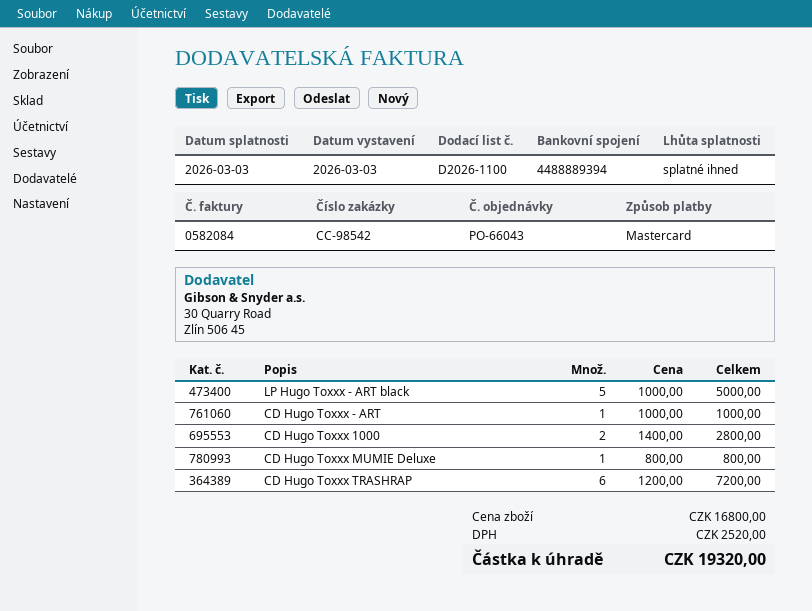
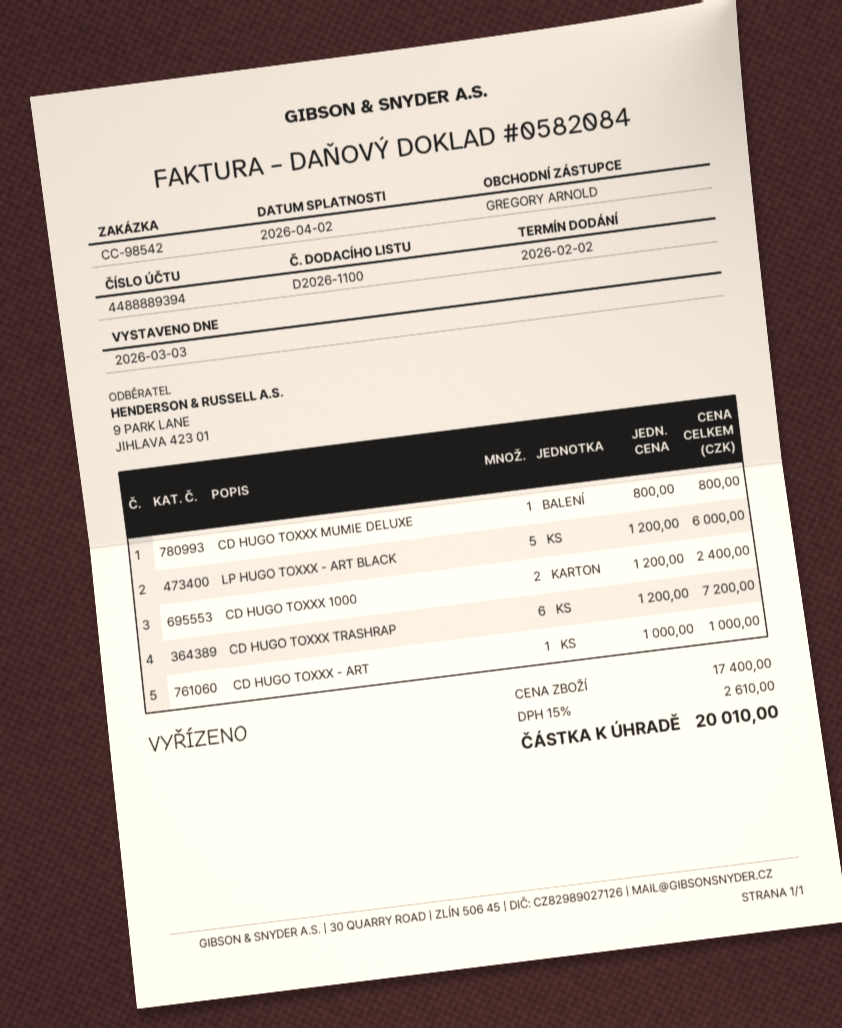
due date: 2026-03-03 -> 2026-04-02
LP Hugo Toxxx - ART black: 5 x 1000.00 = 5000.00 -> 5 x 1200.00 = 6000.00
CD Hugo Toxxx 1000: 2 x 1400.00 = 2800.00 -> 2 x 1200.00 = 2400.00
subtotal: 16800.00 -> 17400.00
tax: 2520.00 -> 2610.00
total: 19320.00 -> 20010.00

